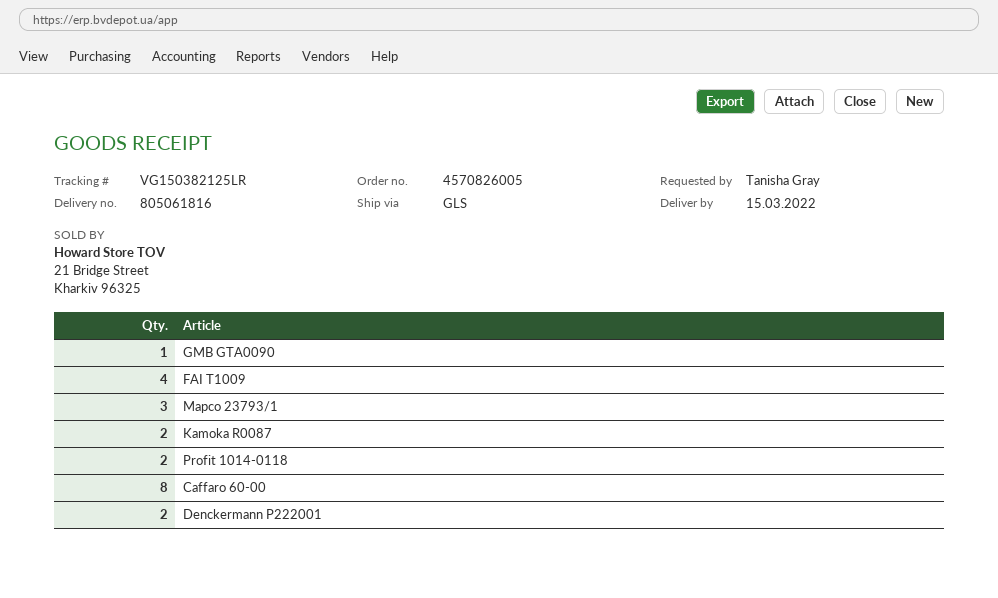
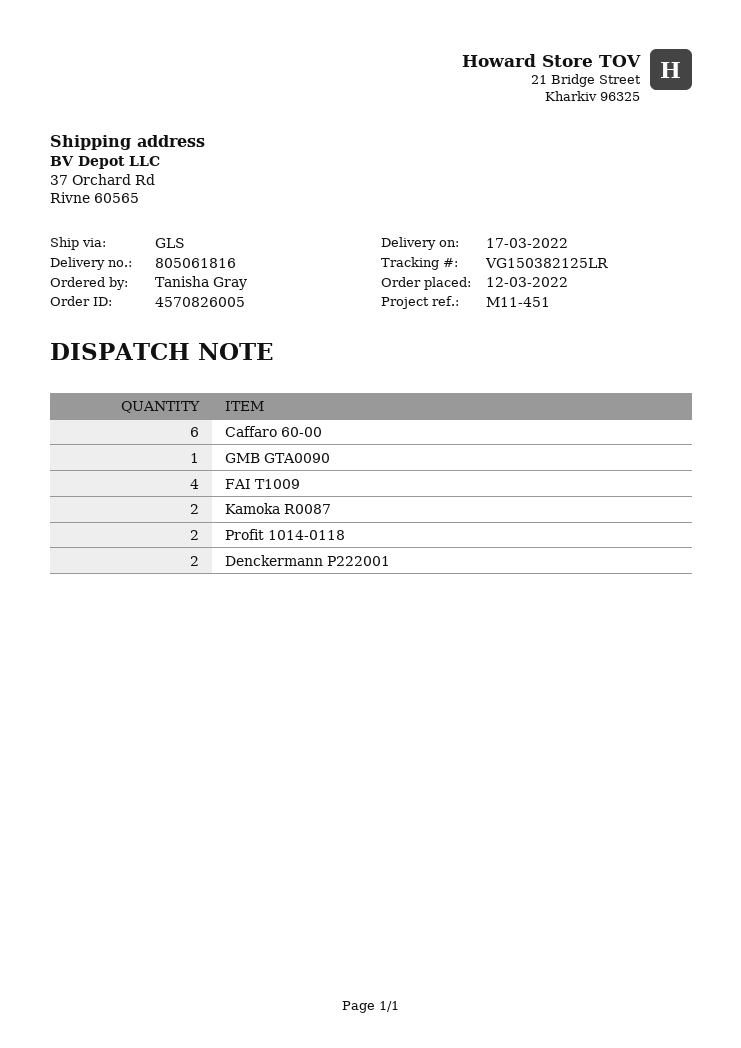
delivery date: 2022-03-15 -> 2022-03-17
Mapco 23793/1: 3 -> none
Caffaro 60-00: 8 -> 6

